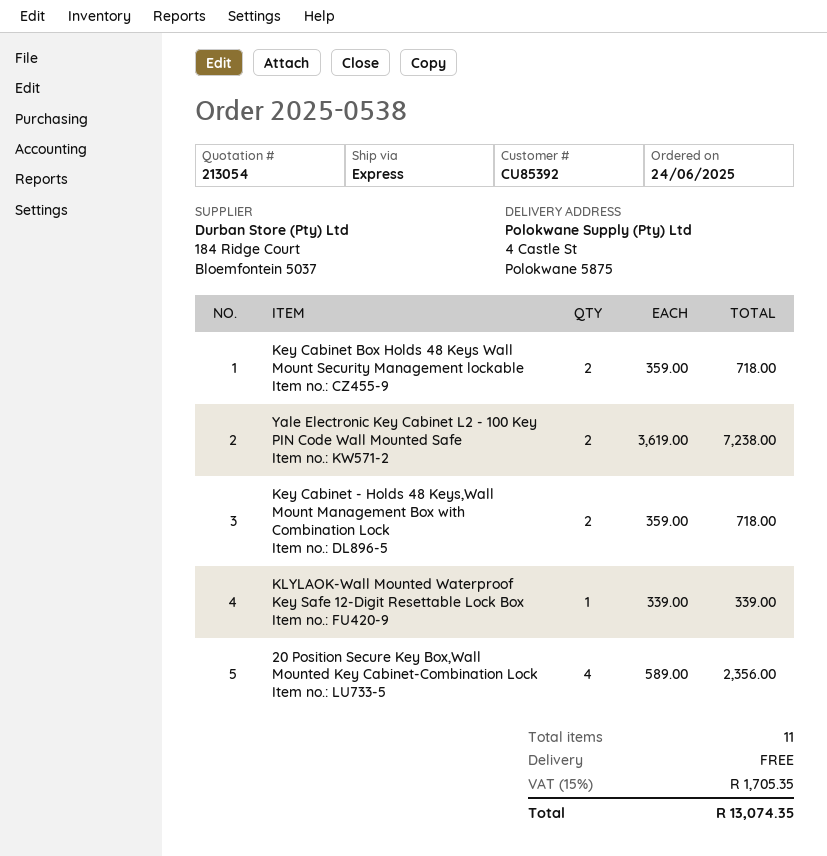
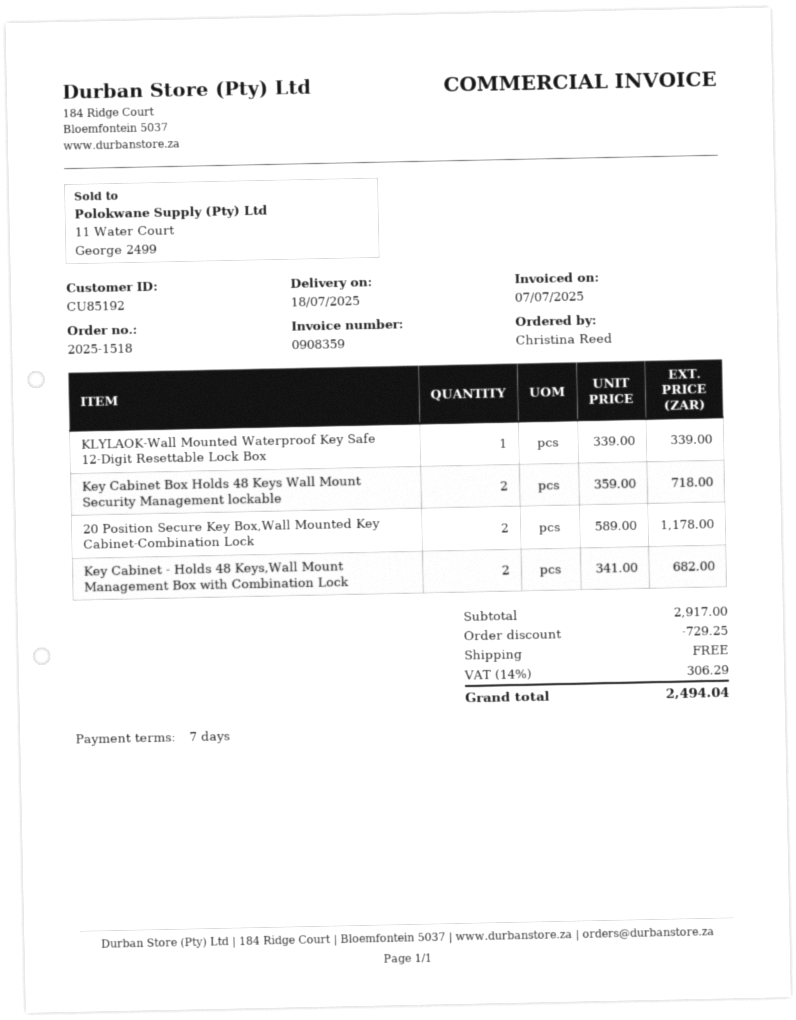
order number: 2025-0538 -> 2025-1518
customer number: CU85392 -> CU85192
Yale Electronic Key Cabinet L2 - 100 Key PIN Code Wall Mounted Safe: 2 x 3619.00 = 7238.00 -> none
Key Cabinet - Holds 48 Keys,Wall Mount Management Box with Combination Lock: 2 x 359.00 = 718.00 -> 2 x 341.00 = 682.00
20 Position Secure Key Box,Wall Mounted Key Cabinet-Combination Lock: 4 x 589.00 = 2356.00 -> 2 x 589.00 = 1178.00
discount: none -> 729.25
tax: 15% = 1705.35 -> 14% = 306.29
total: 13074.35 -> 2494.04

